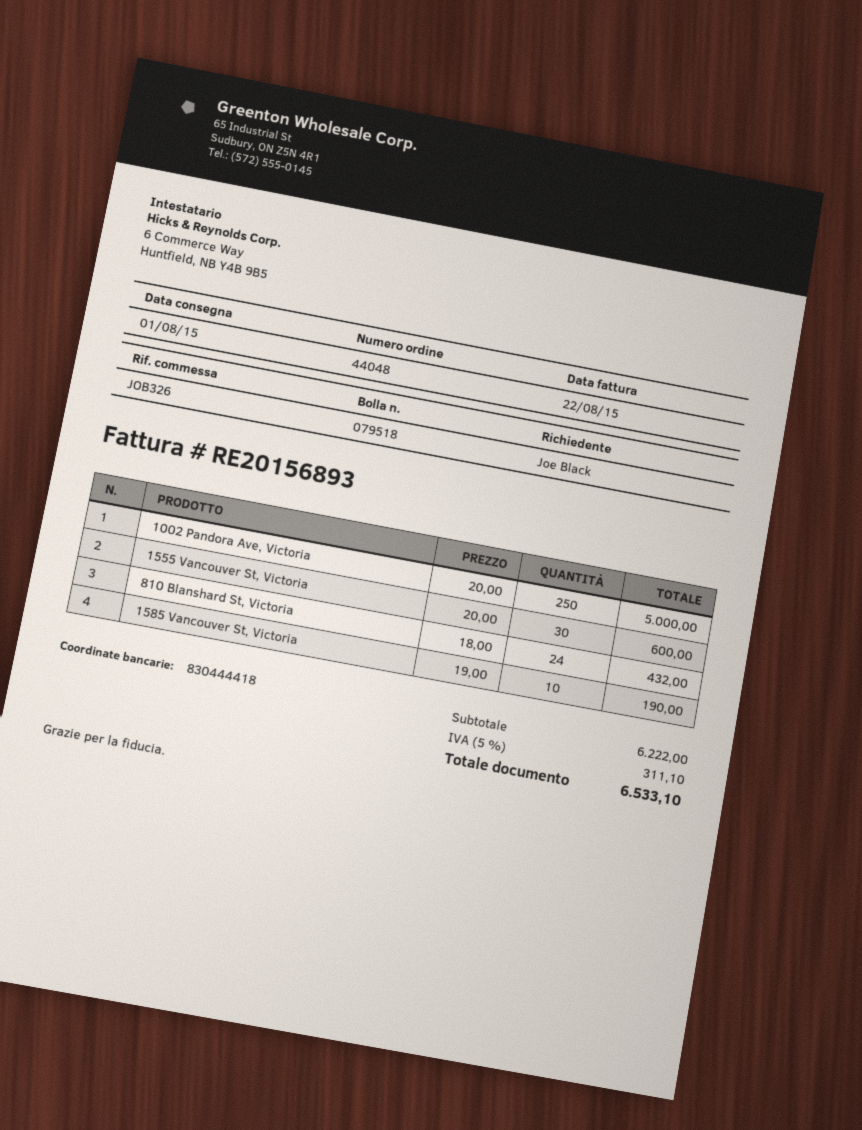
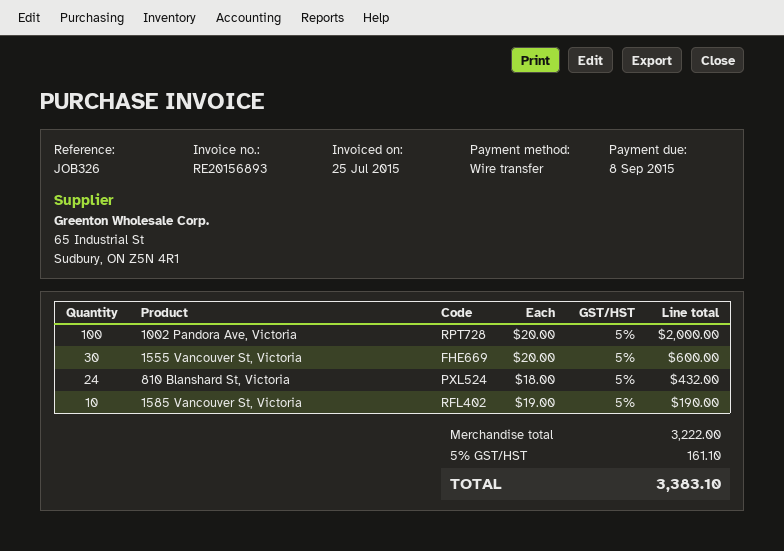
invoice date: 2015-08-22 -> 2015-07-25
1002 Pandora Ave, Victoria: 250 x 20.00 = 5000.00 -> 100 x 20.00 = 2000.00
subtotal: 6222.00 -> 3222.00
tax: 5% = 311.10 -> 5% = 161.10
total: 6533.10 -> 3383.10

